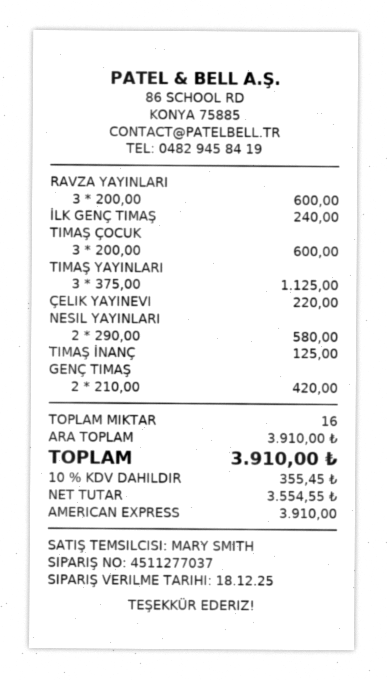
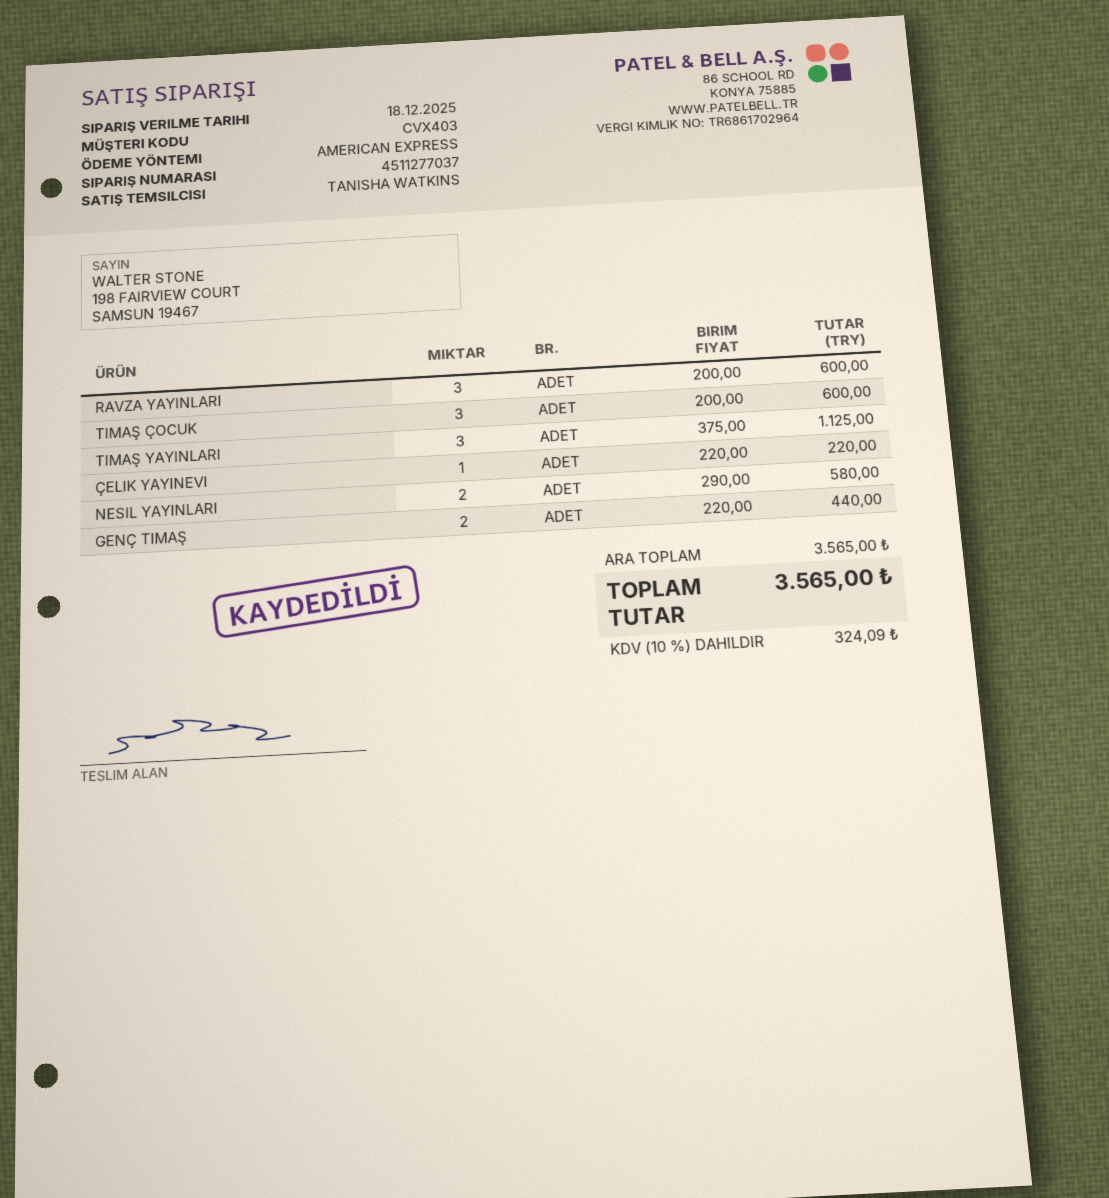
sales rep: MARY SMITH -> TANISHA WATKINS
İLK GENÇ TIMAŞ: 1 x 240.00 = 240.00 -> none
TIMAŞ İNANÇ: 1 x 125.00 = 125.00 -> none
GENÇ TIMAŞ: 2 x 210.00 = 420.00 -> 2 x 220.00 = 440.00
subtotal: 3910.00 -> 3565.00
tax: 10% = 355.45 -> 10% = 324.09
total: 3910.00 -> 3565.00

